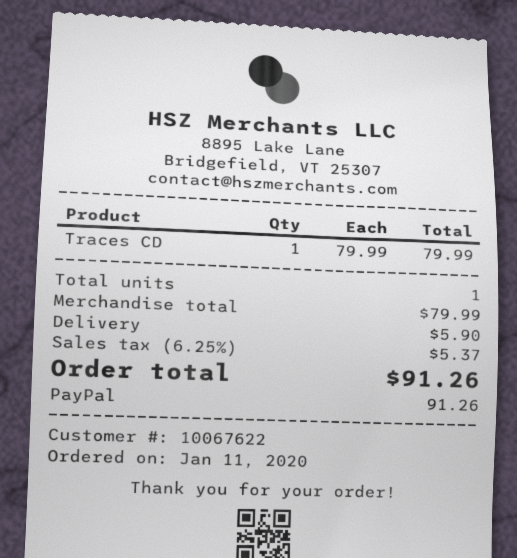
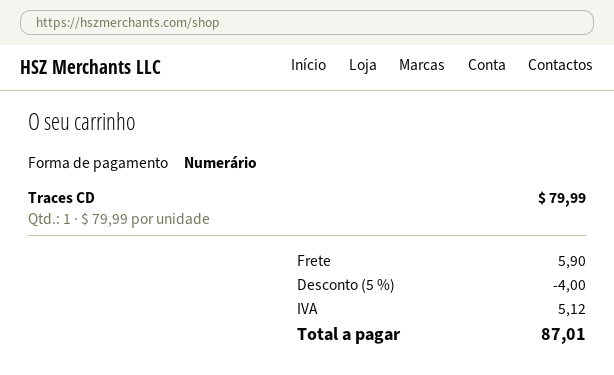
payment method: PayPal -> cash
discount: none -> 5% = 4.00
tax: 5.37 -> 5.12
total: 91.26 -> 87.01

